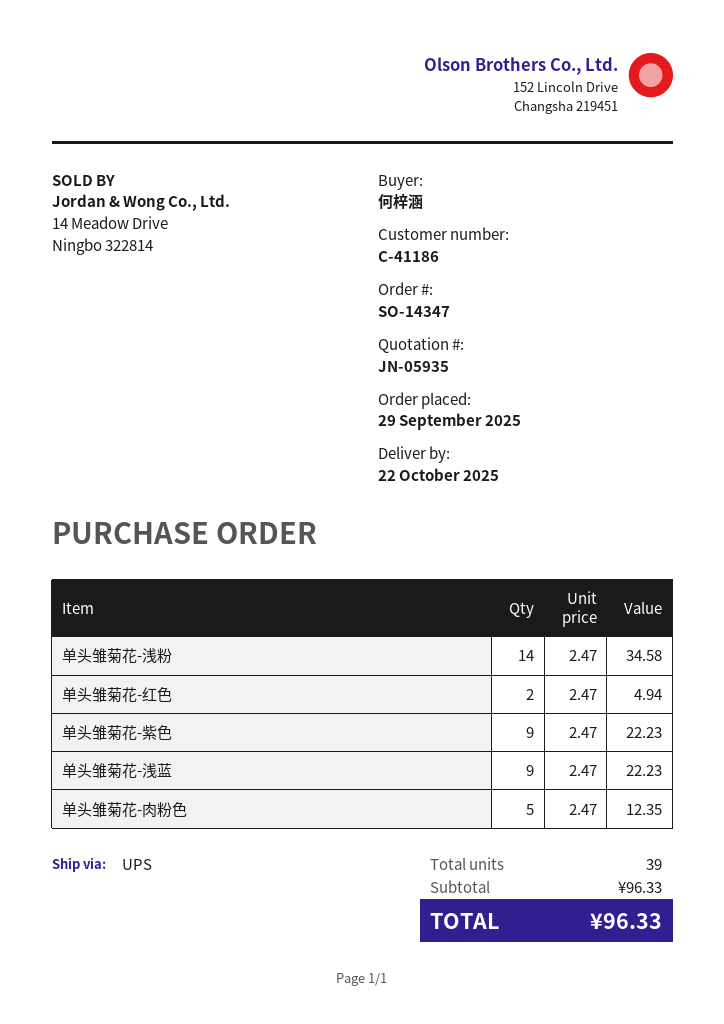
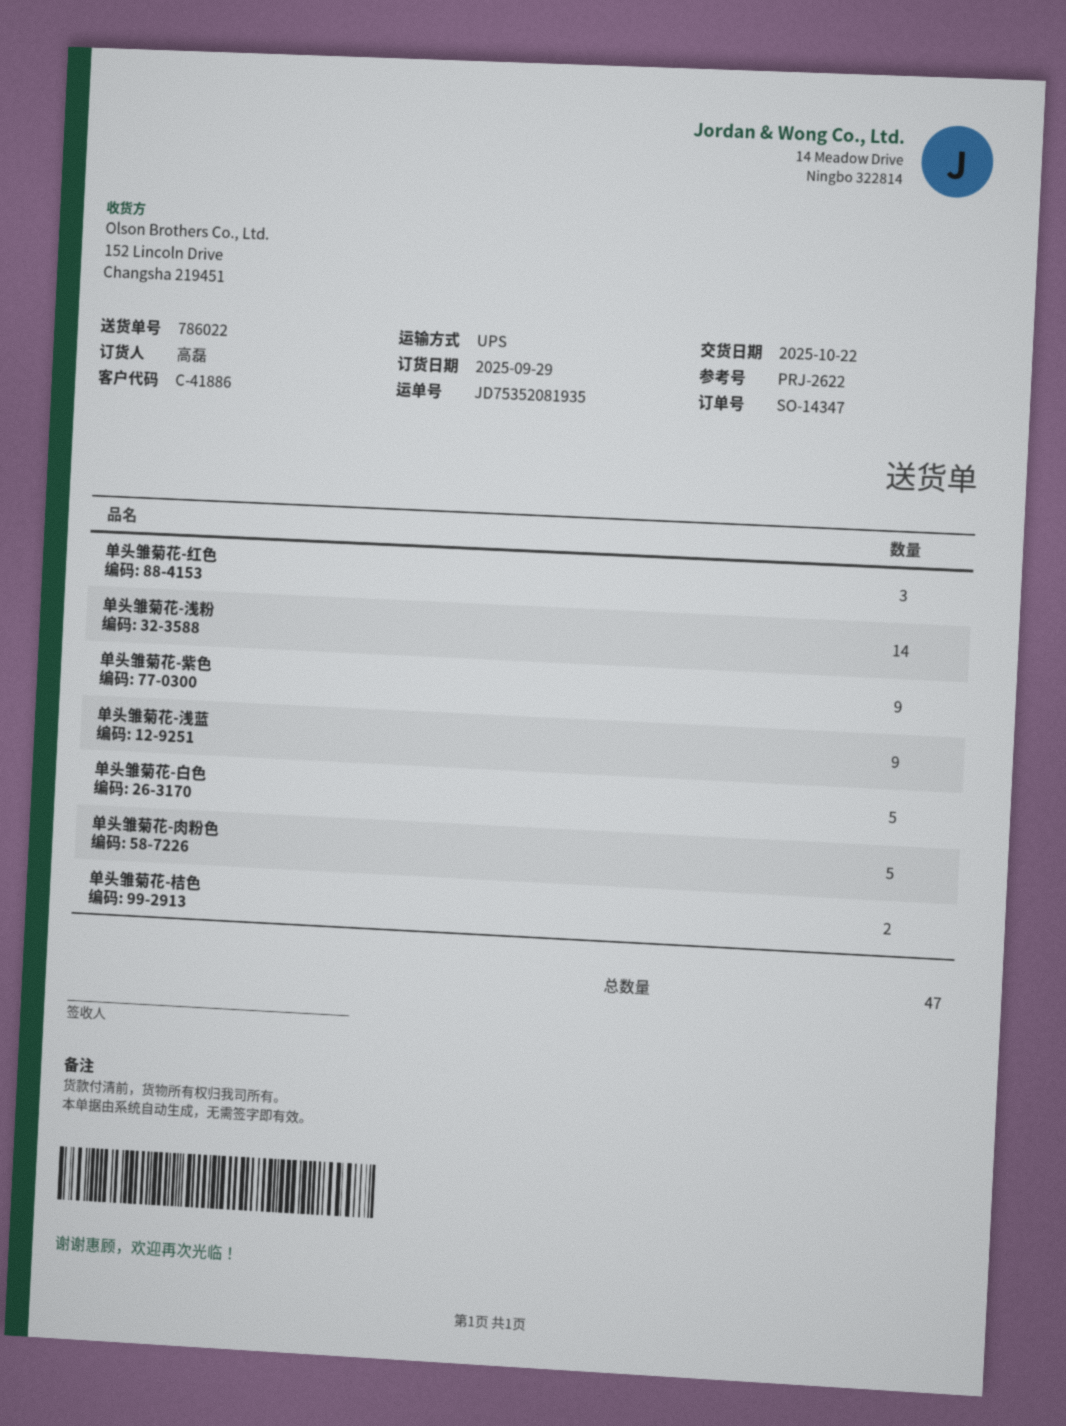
customer number: C-41186 -> C-41886
ordered by: 何梓涵 -> 高磊
单头雏菊花-红色: 2 -> 3
单头雏菊花-白色: none -> 5
单头雏菊花-桔色: none -> 2
total quantity: 39 -> 47

